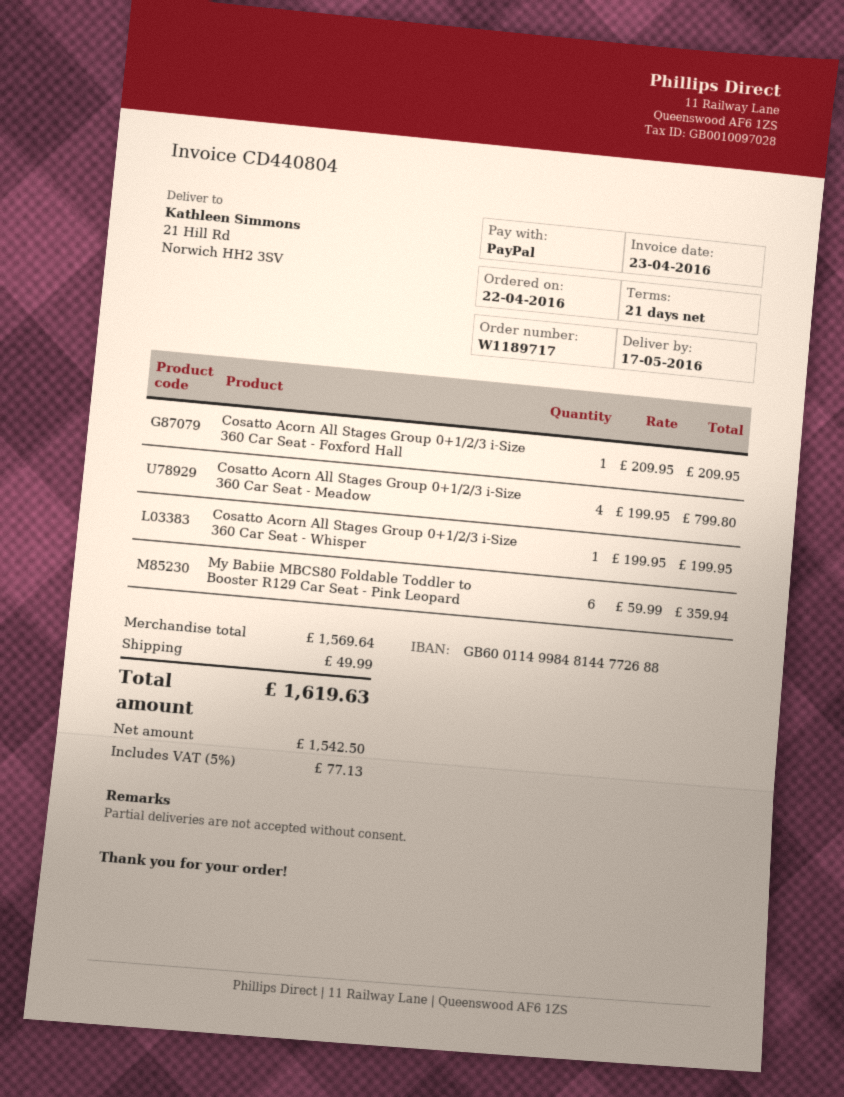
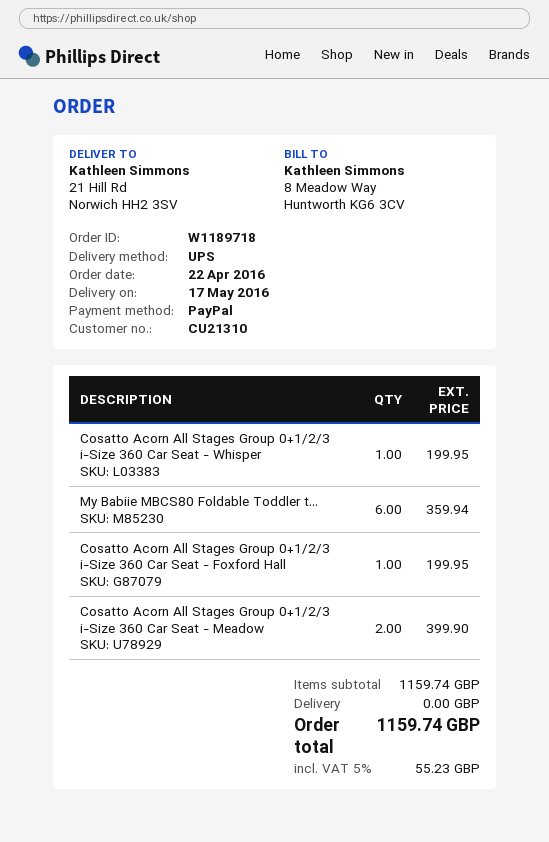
order number: W1189717 -> W1189718
Cosatto Acorn All Stages Group 0+1/2/3 i-Size 360 Car Seat - Foxford Hall: 1 for 209.95 -> 1 for 199.95
Cosatto Acorn All Stages Group 0+1/2/3 i-Size 360 Car Seat - Meadow: 4 for 799.80 -> 2 for 399.90
subtotal: 1569.64 -> 1159.74
shipping: 49.99 -> 0.00
tax: 5% = 77.13 -> 5% = 55.23
total: 1619.63 -> 1159.74

